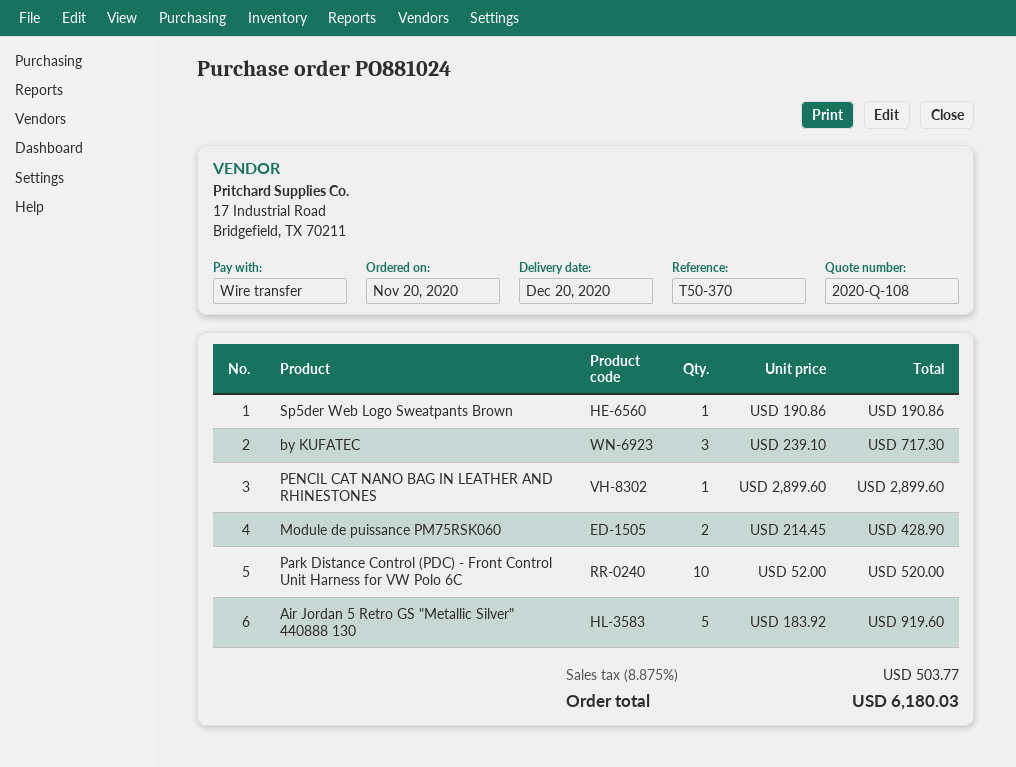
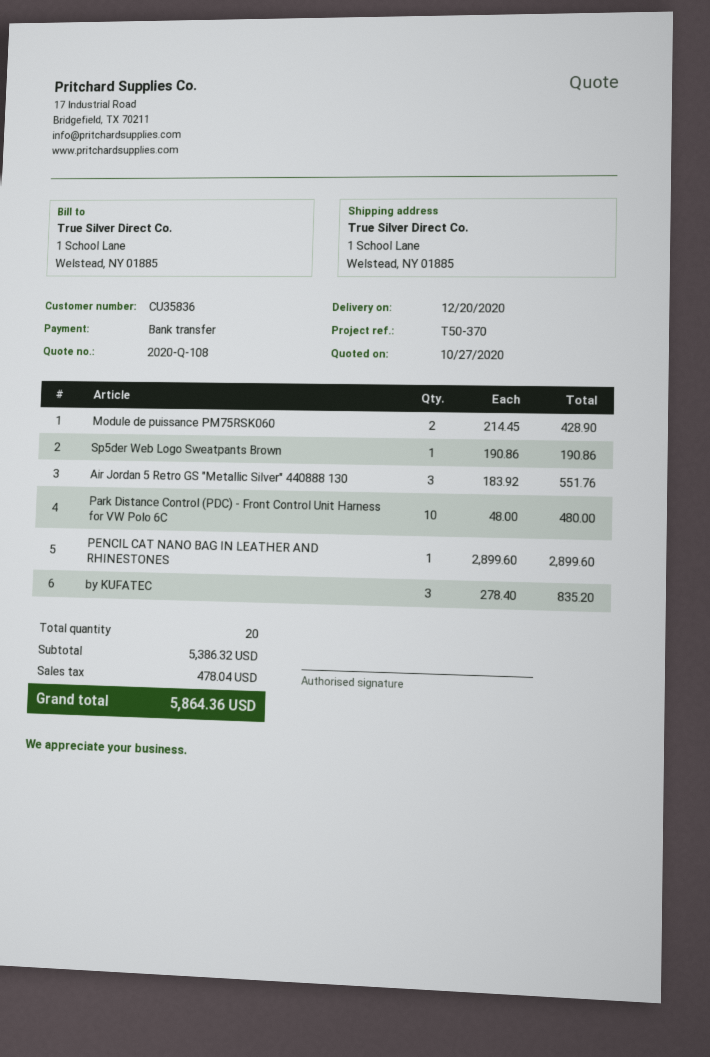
by KUFATEC: 3 x 239.10 = 717.30 -> 3 x 278.40 = 835.20
Park Distance Control (PDC) - Front Control Unit Harness for VW Polo 6C: 10 x 52.00 = 520.00 -> 10 x 48.00 = 480.00
Air Jordan 5 Retro GS "Metallic Silver" 440888 130: 5 x 183.92 = 919.60 -> 3 x 183.92 = 551.76
tax: 503.77 -> 478.04
total: 6180.03 -> 5864.36

